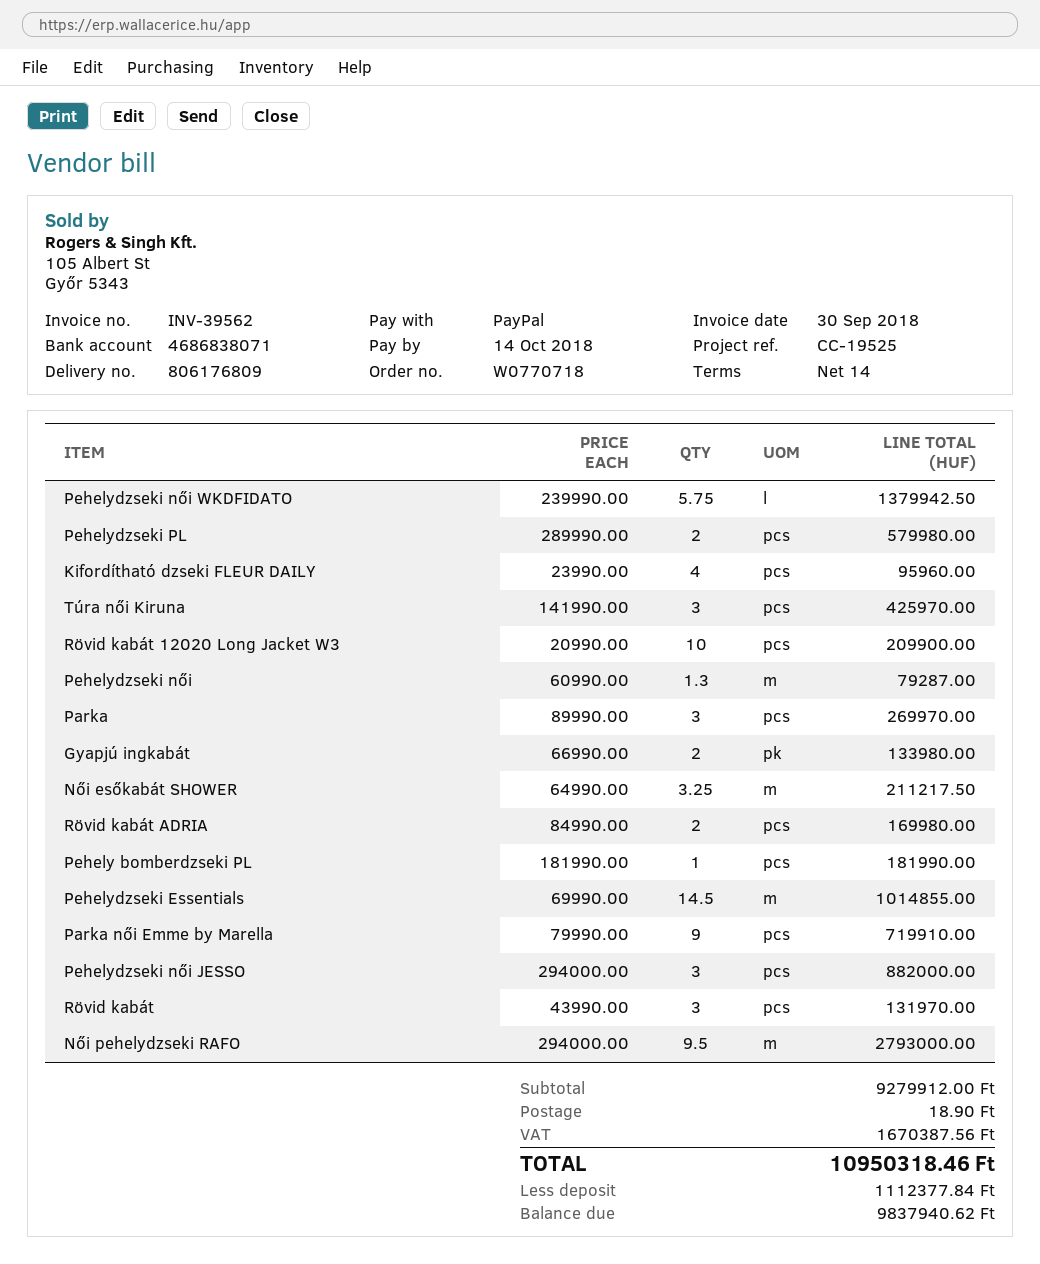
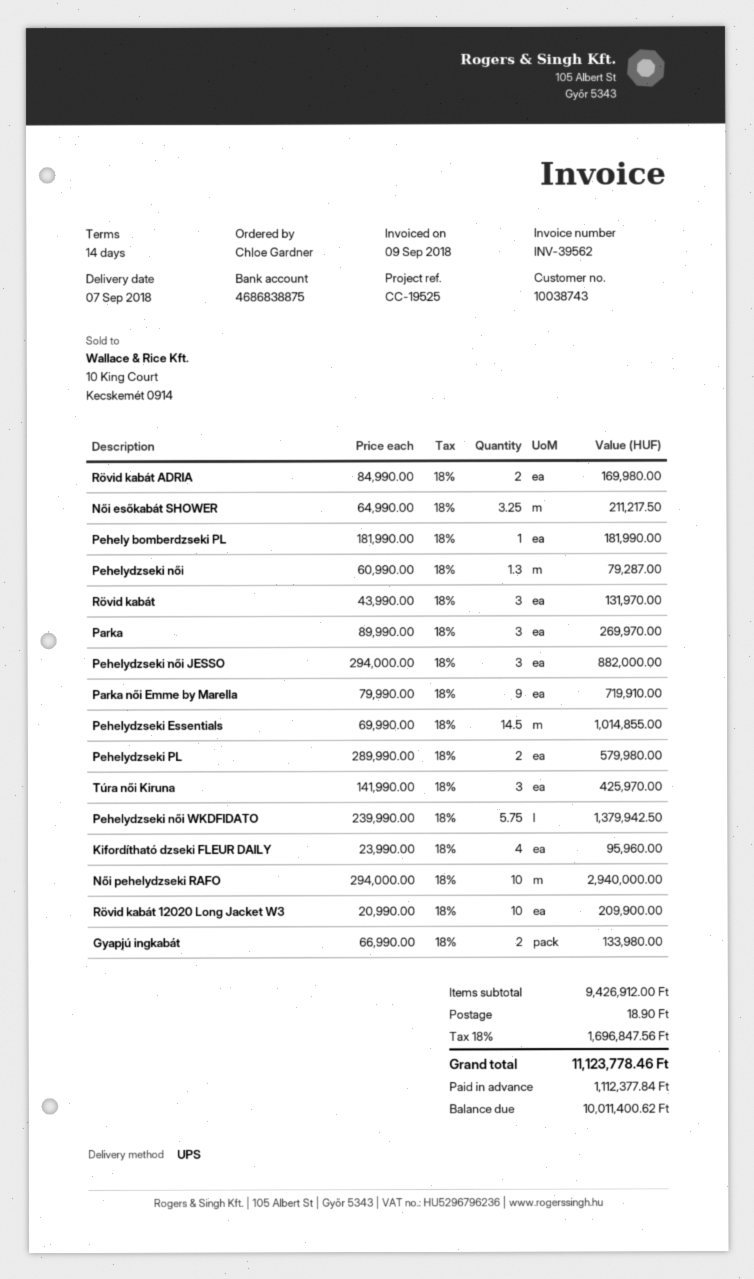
invoice date: 2018-09-30 -> 2018-09-09
bank account: 4686838071 -> 4686838875
Női pehelydzseki RAFO: 9.5 x 294000.00 = 2793000.00 -> 10 x 294000.00 = 2940000.00
subtotal: 9279912.00 -> 9426912.00
tax: 1670387.56 -> 1696847.56
total: 10950318.46 -> 11123778.46
balance: 9837940.62 -> 10011400.62

